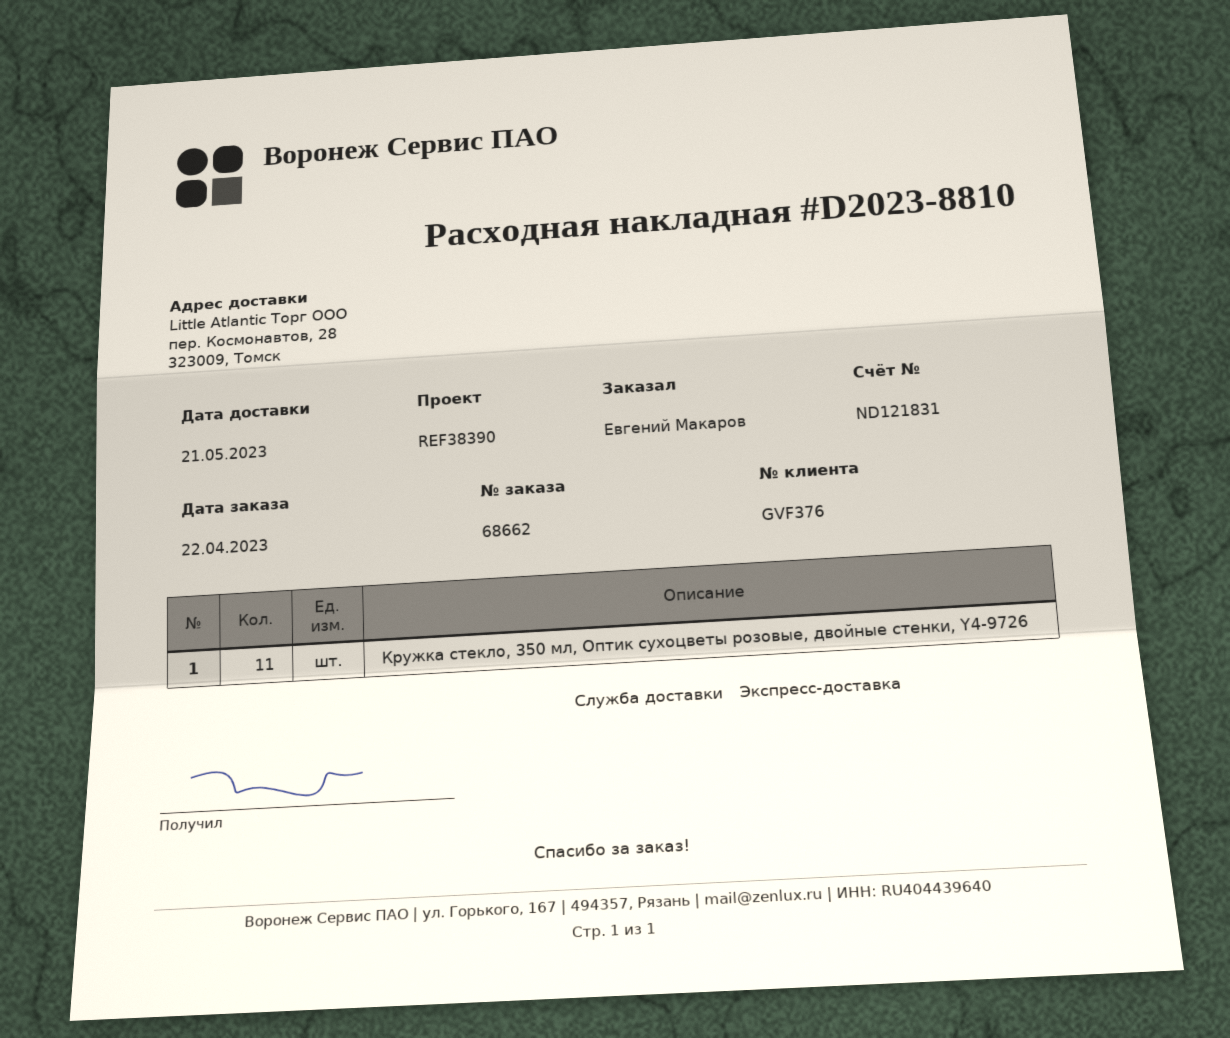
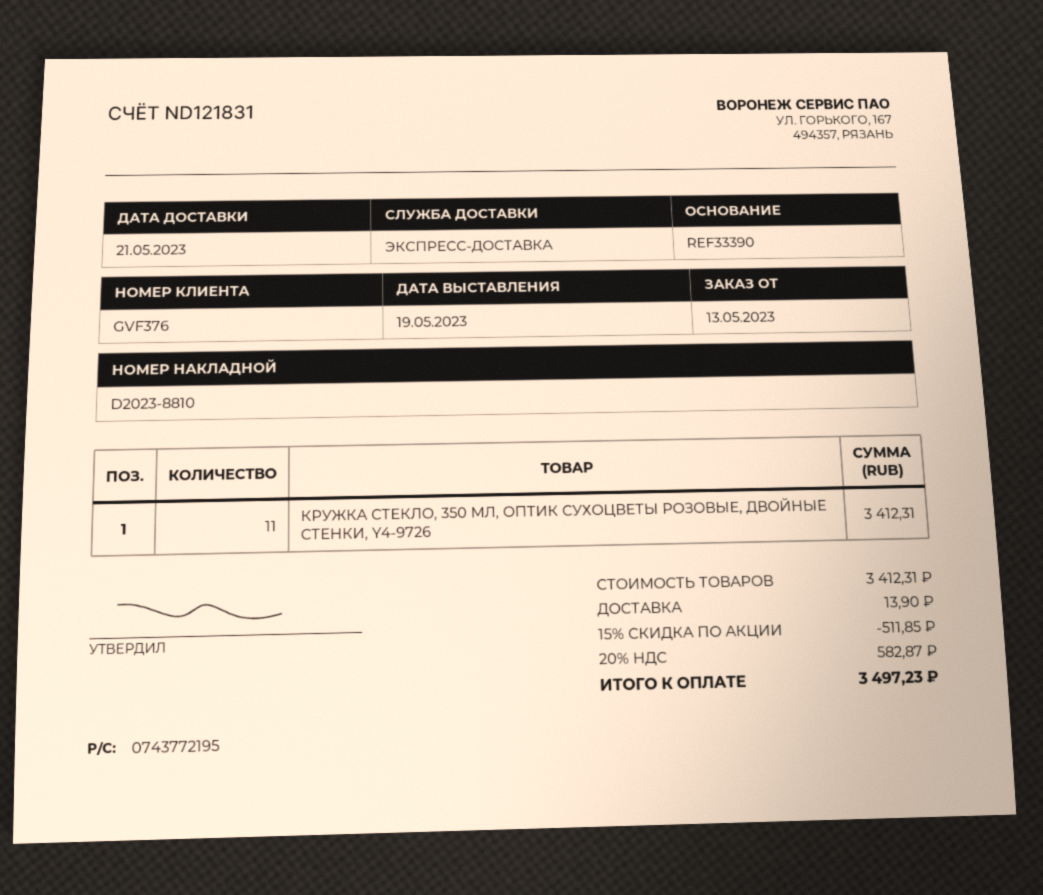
order date: 2023-04-22 -> 2023-05-13
reference: REF38390 -> REF33390

